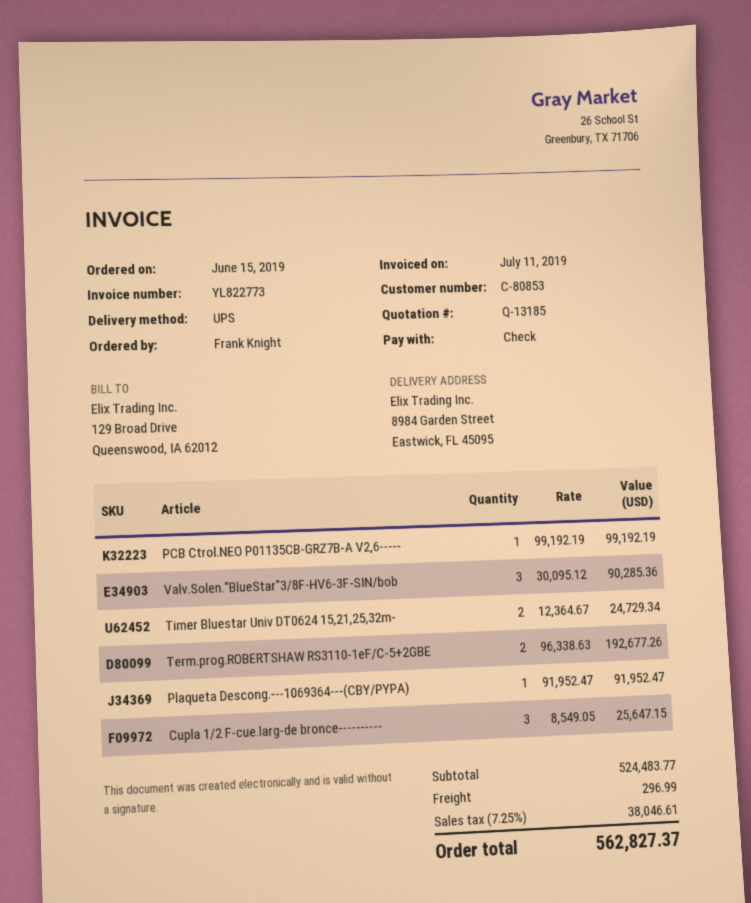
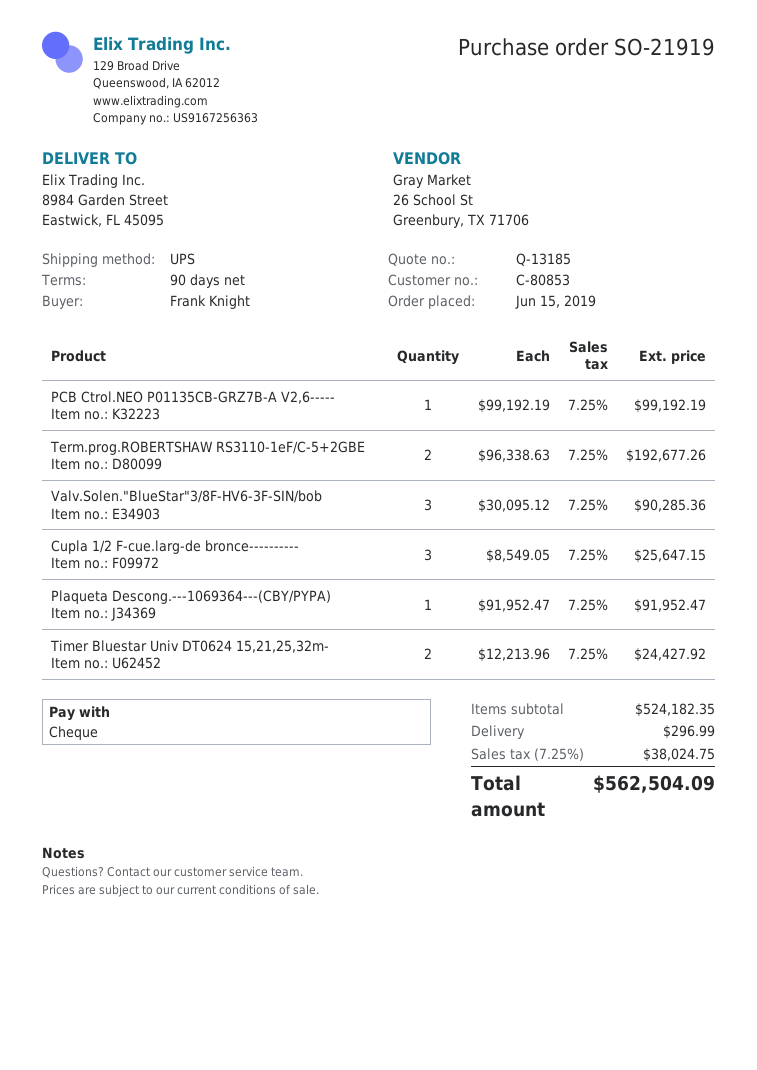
Timer Bluestar Univ DT0624 15,21,25,32m-: 2 x 12364.67 = 24729.34 -> 2 x 12213.96 = 24427.92
subtotal: 524483.77 -> 524182.35
tax: 7.25% = 38046.61 -> 7.25% = 38024.75
total: 562827.37 -> 562504.09

